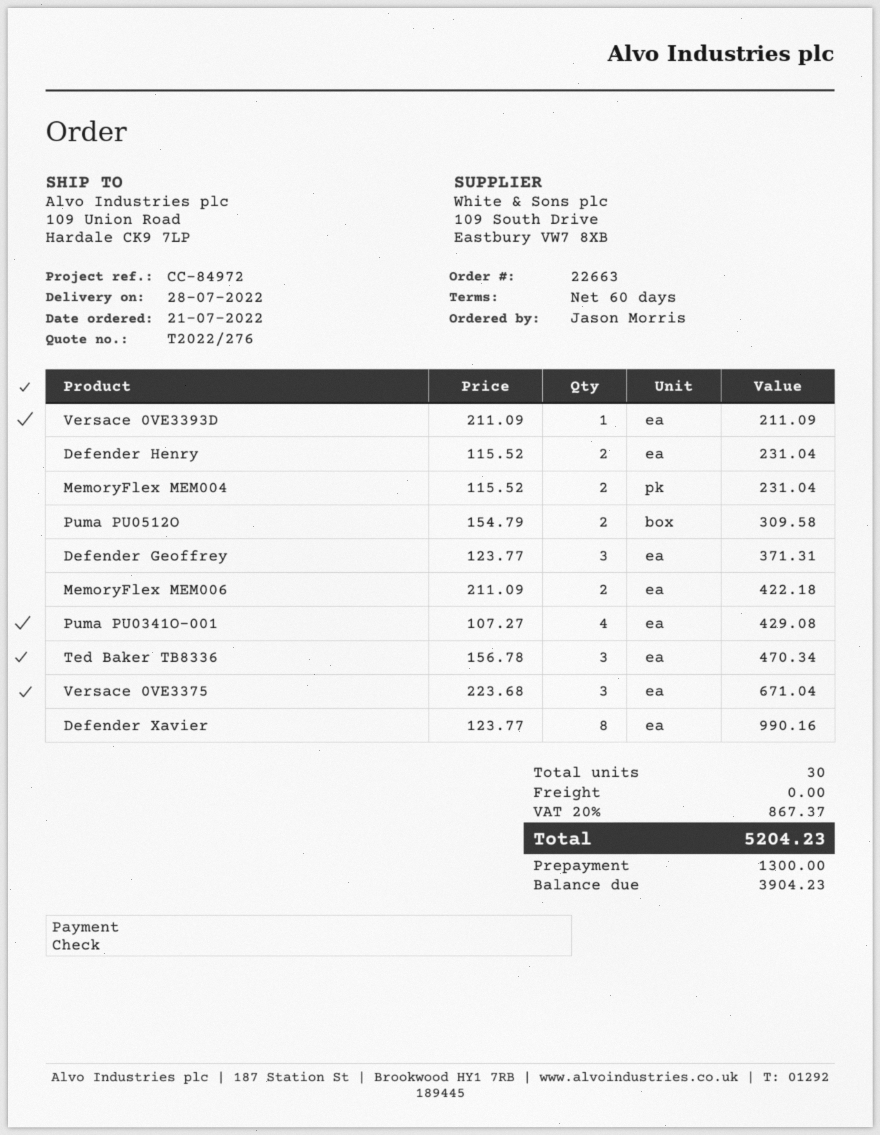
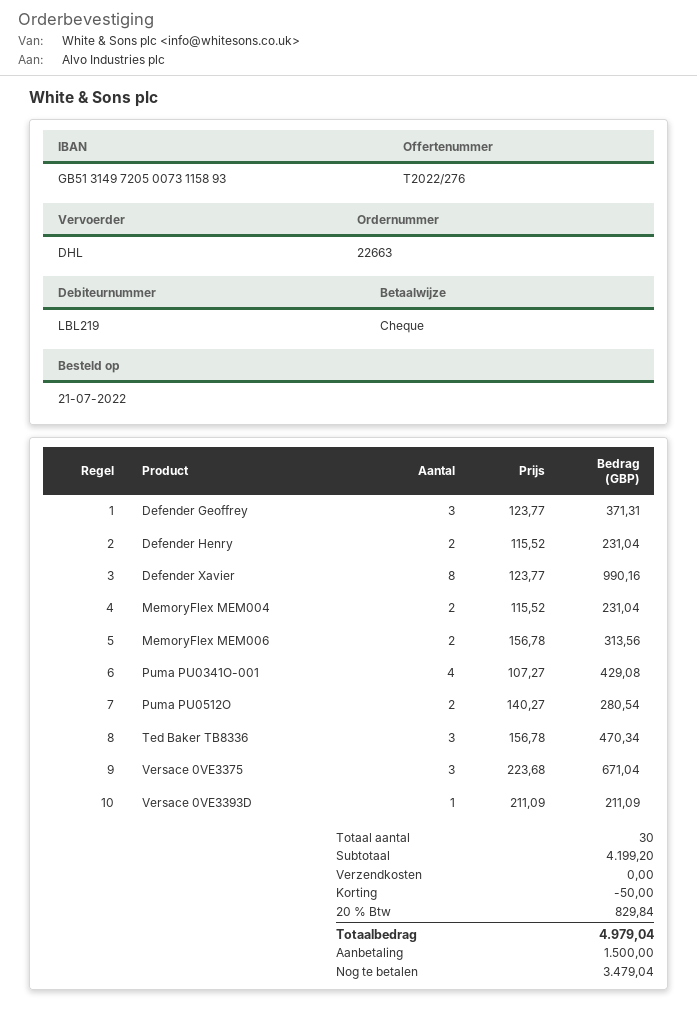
Puma PU0512O: 2 x 154.79 = 309.58 -> 2 x 140.27 = 280.54
MemoryFlex MEM006: 2 x 211.09 = 422.18 -> 2 x 156.78 = 313.56
discount: none -> 50.00
tax: 20% = 867.37 -> 20% = 829.84
total: 5204.23 -> 4979.04
deposit: 1300.00 -> 1500.00
balance: 3904.23 -> 3479.04

